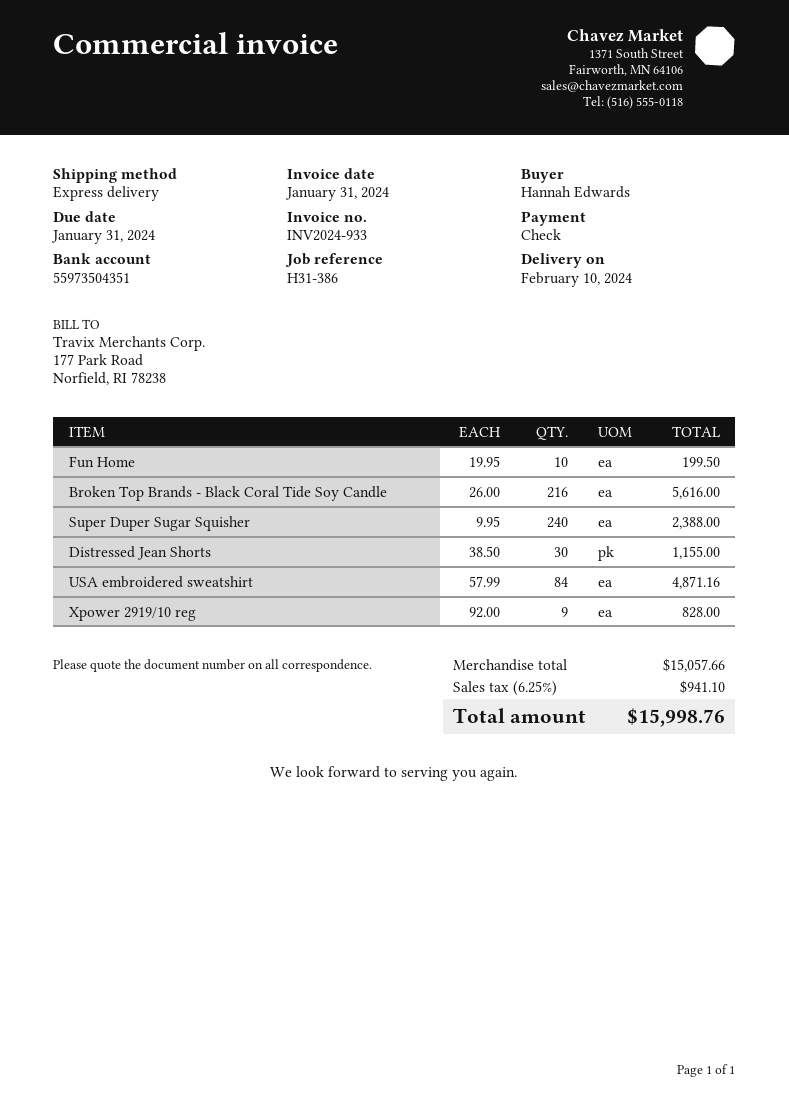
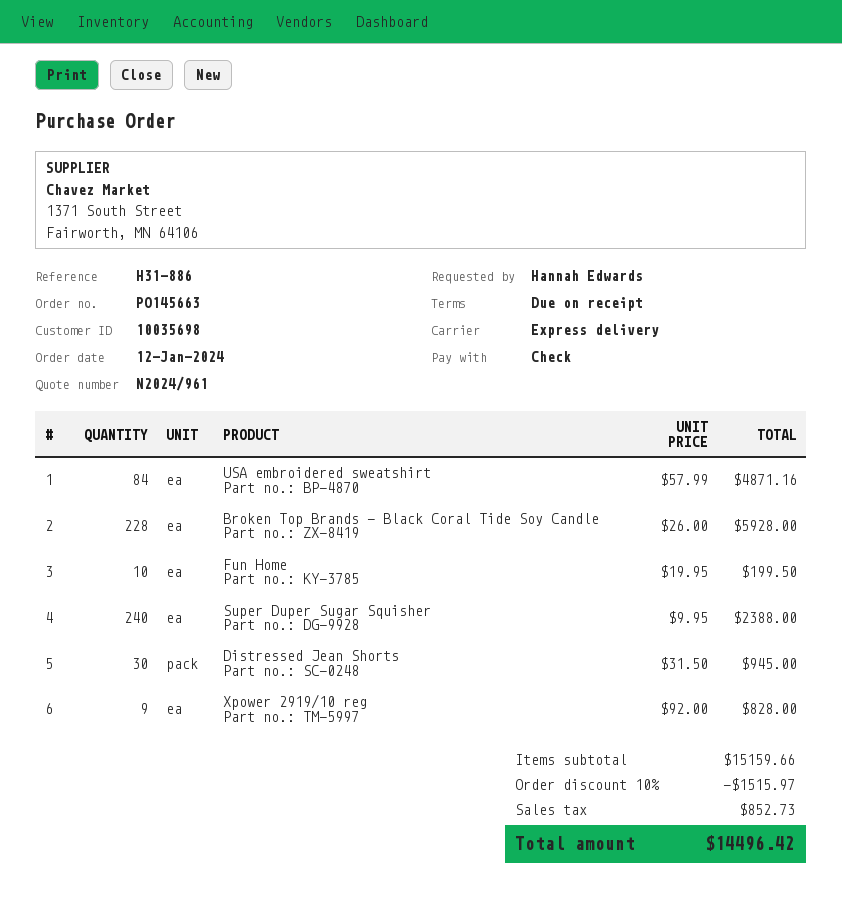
reference: H31-386 -> H31-886
Broken Top Brands - Black Coral Tide Soy Candle: 216 x 26.00 = 5616.00 -> 228 x 26.00 = 5928.00
Distressed Jean Shorts: 30 x 38.50 = 1155.00 -> 30 x 31.50 = 945.00
subtotal: 15057.66 -> 15159.66
discount: none -> 10% = 1515.97
tax: 941.10 -> 852.73
total: 15998.76 -> 14496.42

